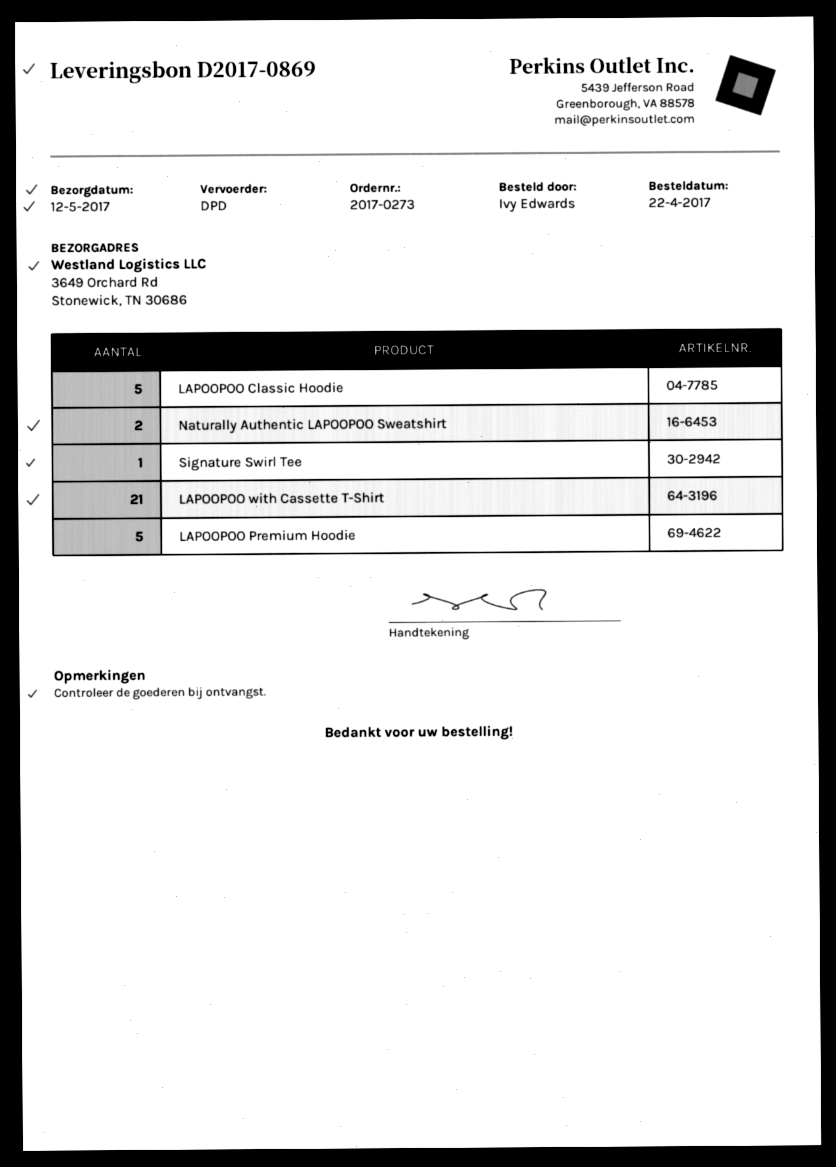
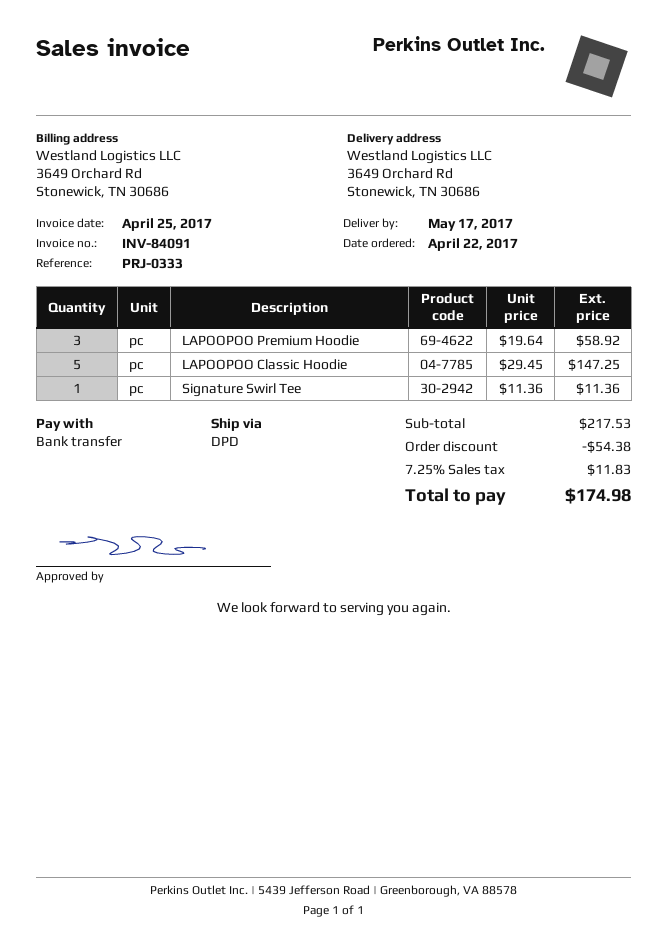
delivery date: 2017-05-12 -> 2017-05-17
Naturally Authentic LAPOOPOO Sweatshirt: 2 -> none
LAPOOPOO with Cassette T-Shirt: 21 -> none
LAPOOPOO Premium Hoodie: 5 -> 3

